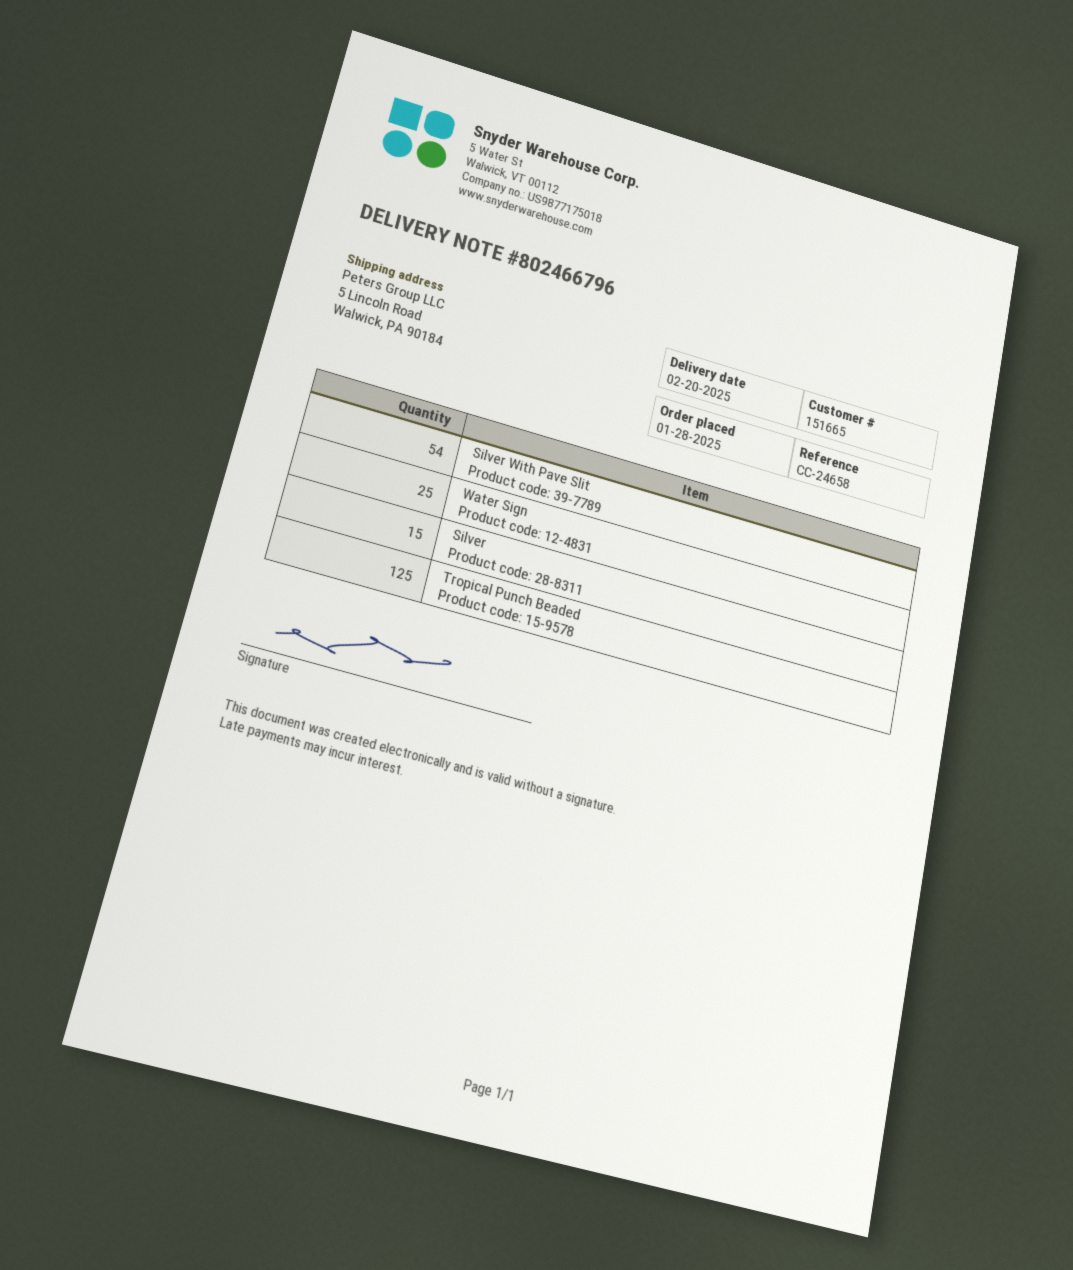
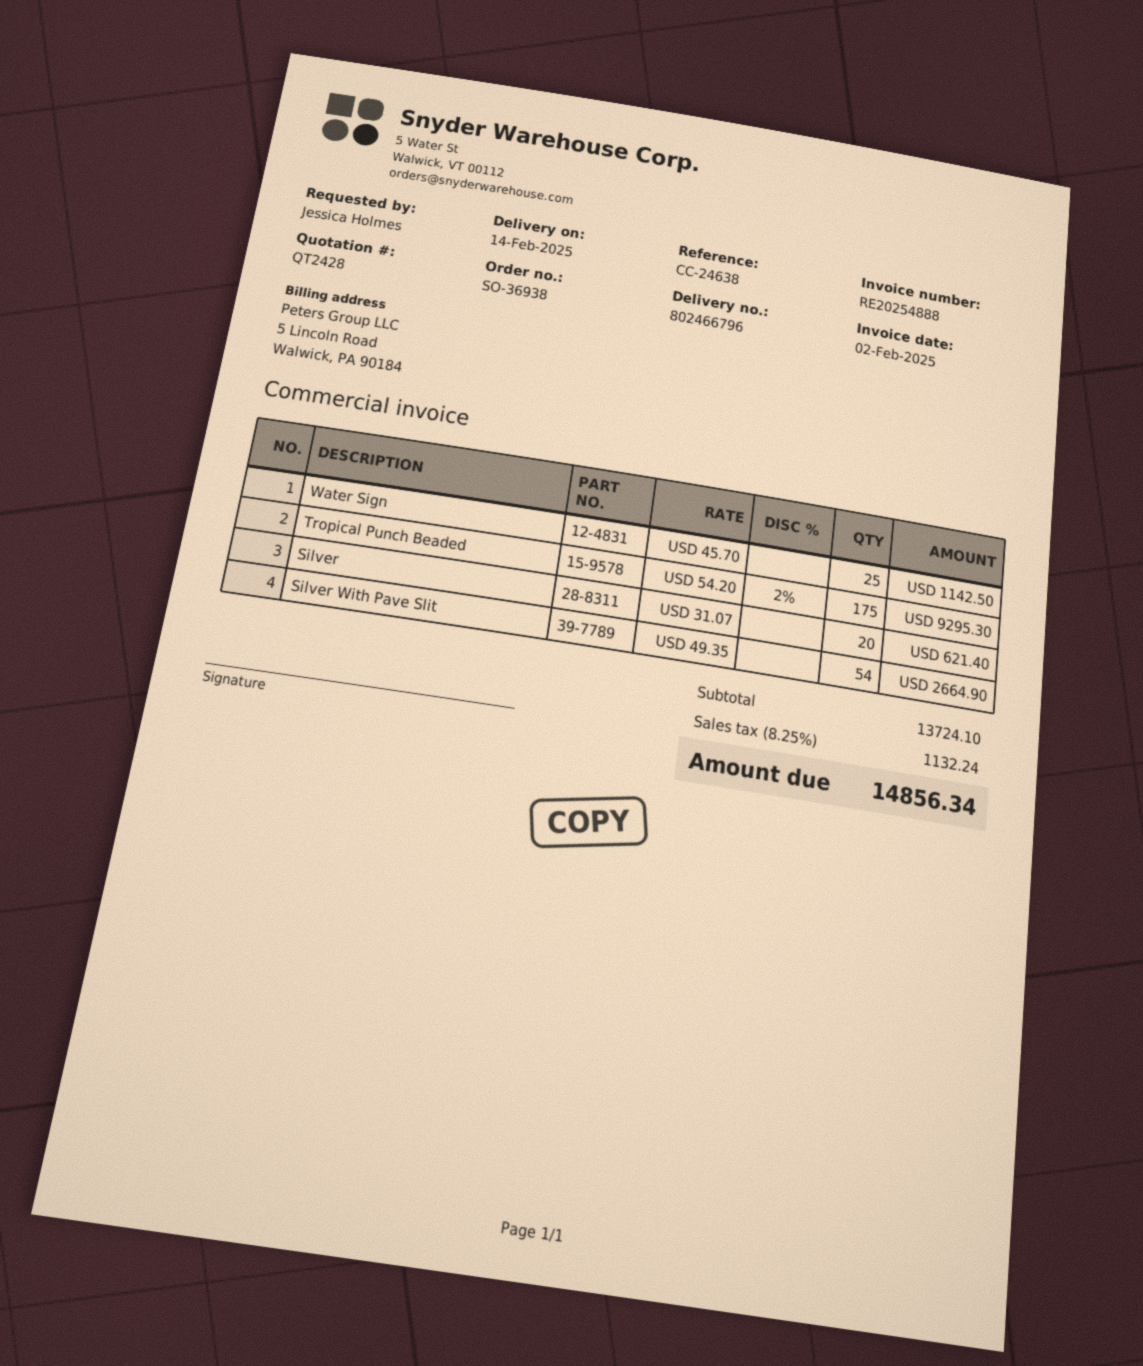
delivery date: 2025-02-20 -> 2025-02-14
reference: CC-24658 -> CC-24638
Silver: 15 -> 20
Tropical Punch Beaded: 125 -> 175

